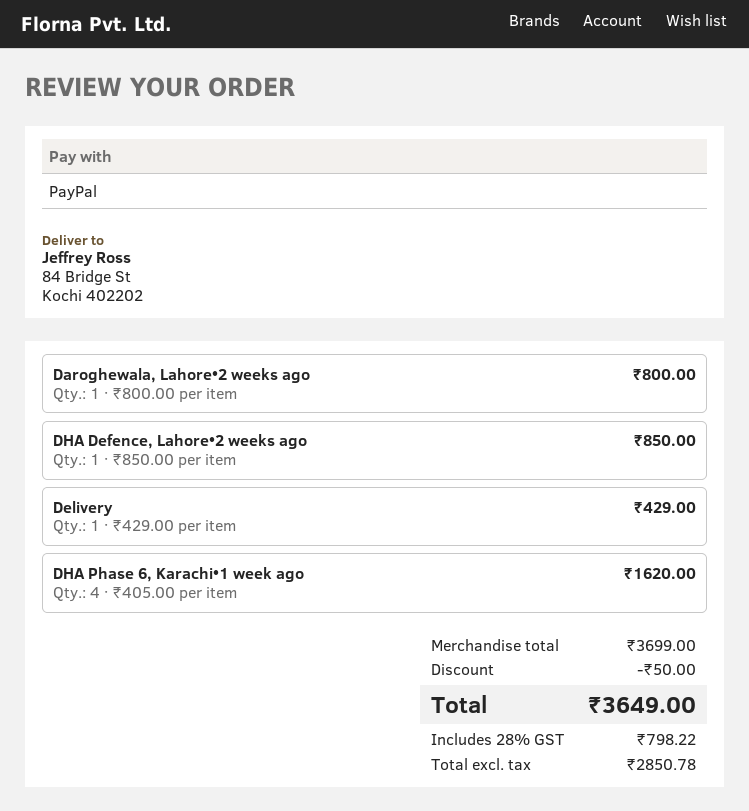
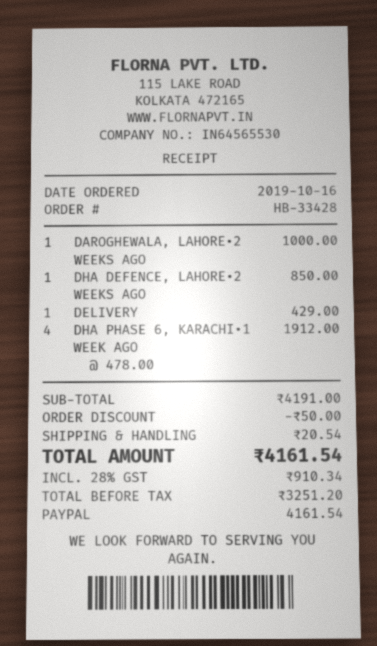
Daroghewala, Lahore•2 weeks ago: 1 x 800.00 = 800.00 -> 1 x 1000.00 = 1000.00
DHA Phase 6, Karachi•1 week ago: 4 x 405.00 = 1620.00 -> 4 x 478.00 = 1912.00
subtotal: 3699.00 -> 4191.00
shipping: none -> 20.54
net: 2850.78 -> 3251.20
tax: 28% = 798.22 -> 28% = 910.34
total: 3649.00 -> 4161.54

